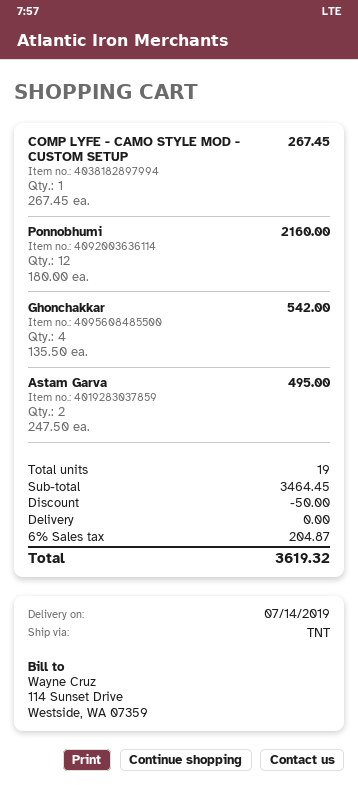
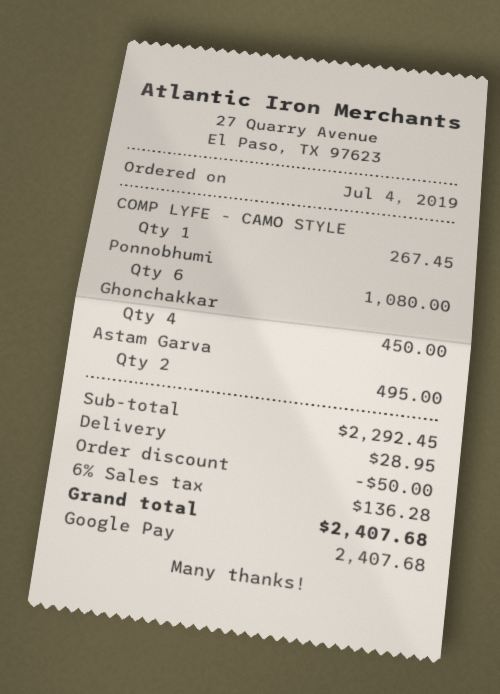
Ponnobhumi: 12 for 2160.00 -> 6 for 1080.00
Ghonchakkar: 4 for 542.00 -> 4 for 450.00
subtotal: 3464.45 -> 2292.45
shipping: 0.00 -> 28.95
tax: 6% = 204.87 -> 6% = 136.28
total: 3619.32 -> 2407.68

